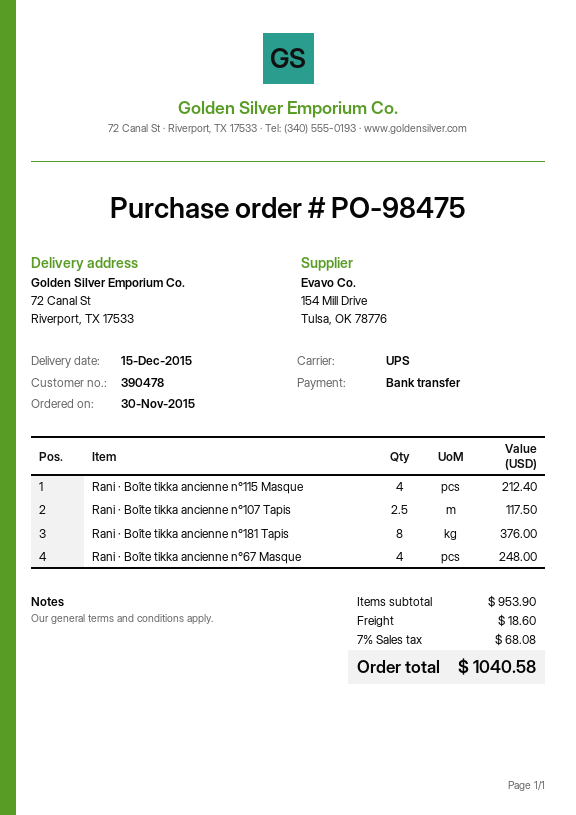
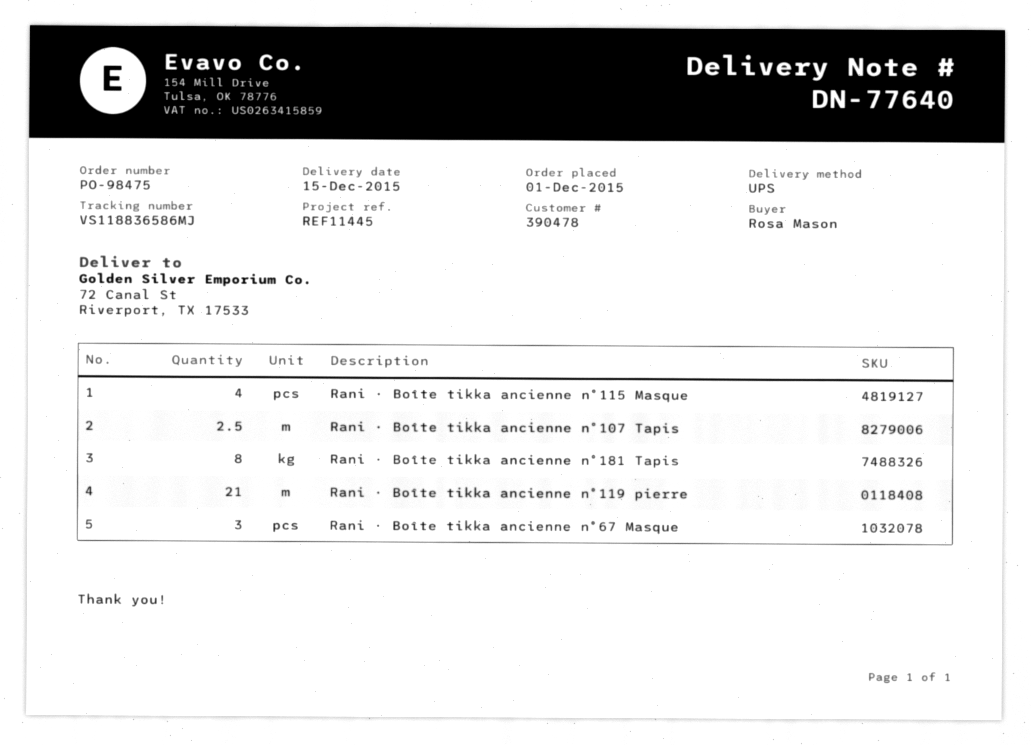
order date: 2015-11-30 -> 2015-12-01
Rani · Boîte tikka ancienne n°67 Masque: 4 -> 3
Rani · Boîte tikka ancienne n°119 pierre: none -> 21

